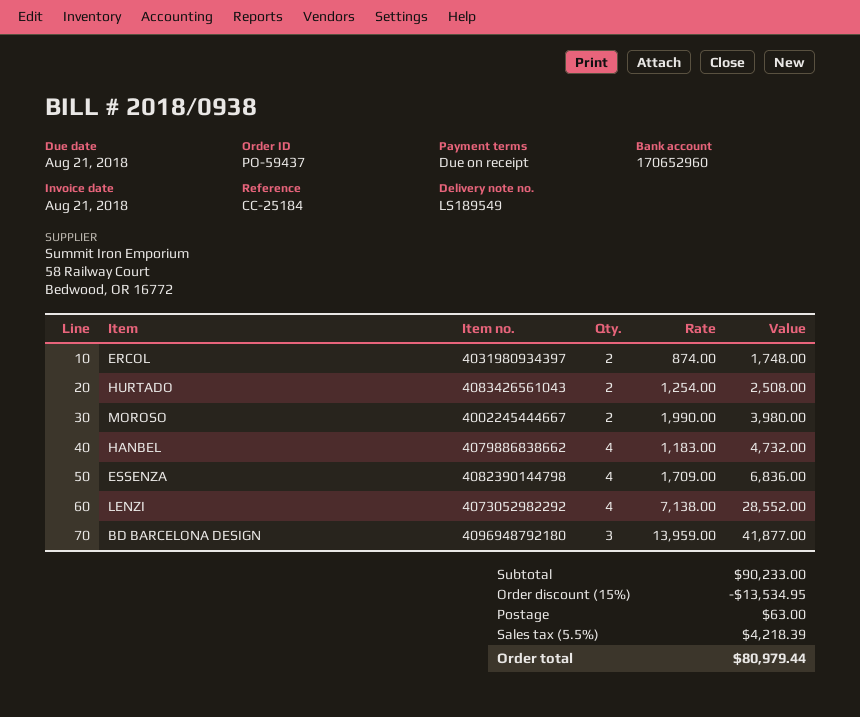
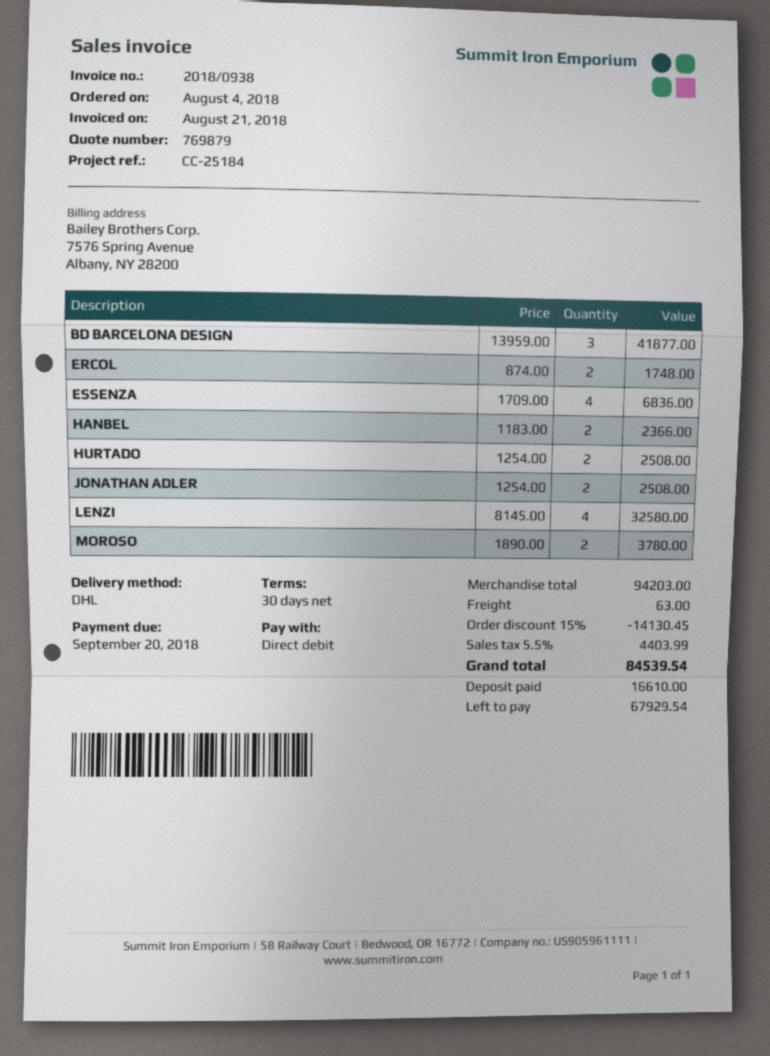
payment terms: on receipt -> 30 days
due date: 2018-08-21 -> 2018-09-20
MOROSO: 2 x 1990.00 = 3980.00 -> 2 x 1890.00 = 3780.00
HANBEL: 4 x 1183.00 = 4732.00 -> 2 x 1183.00 = 2366.00
LENZI: 4 x 7138.00 = 28552.00 -> 4 x 8145.00 = 32580.00
JONATHAN ADLER: none -> 2 x 1254.00 = 2508.00
subtotal: 90233.00 -> 94203.00
discount: 15% = 13534.95 -> 15% = 14130.45
tax: 5.5% = 4218.39 -> 5.5% = 4403.99
total: 80979.44 -> 84539.54

